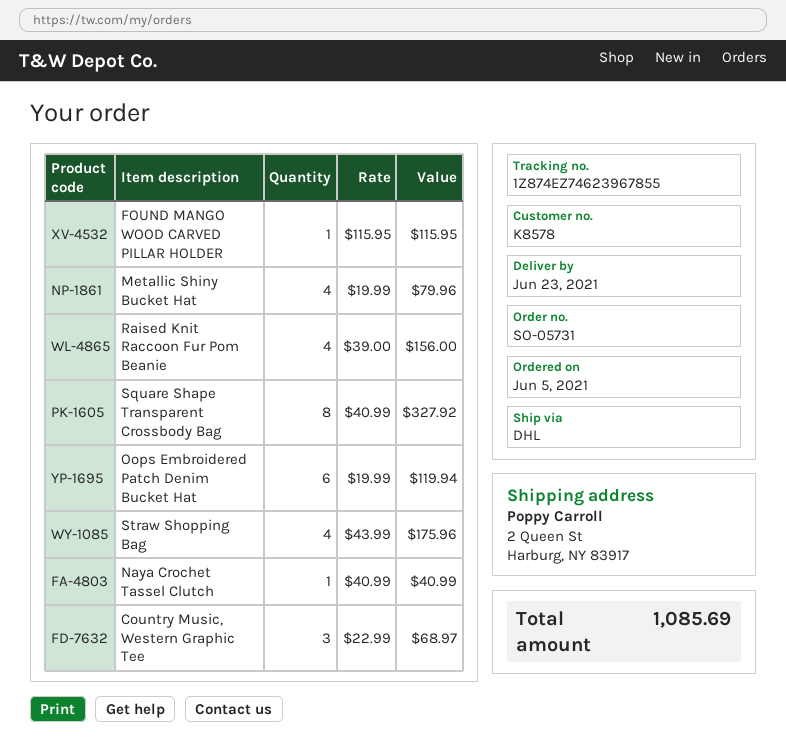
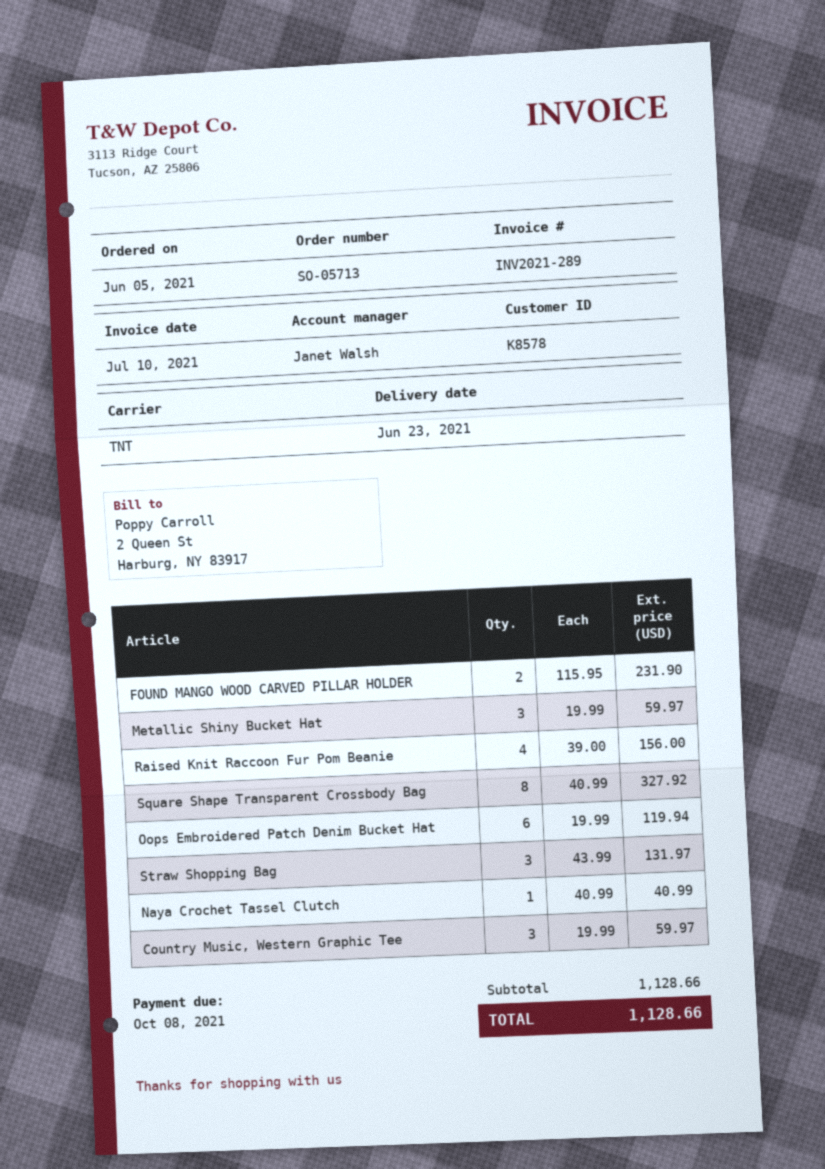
order number: SO-05731 -> SO-05713
shipping method: DHL -> TNT
FOUND MANGO WOOD CARVED PILLAR HOLDER: 1 x 115.95 = 115.95 -> 2 x 115.95 = 231.90
Metallic Shiny Bucket Hat: 4 x 19.99 = 79.96 -> 3 x 19.99 = 59.97
Straw Shopping Bag: 4 x 43.99 = 175.96 -> 3 x 43.99 = 131.97
Country Music, Western Graphic Tee: 3 x 22.99 = 68.97 -> 3 x 19.99 = 59.97
total: 1085.69 -> 1128.66

